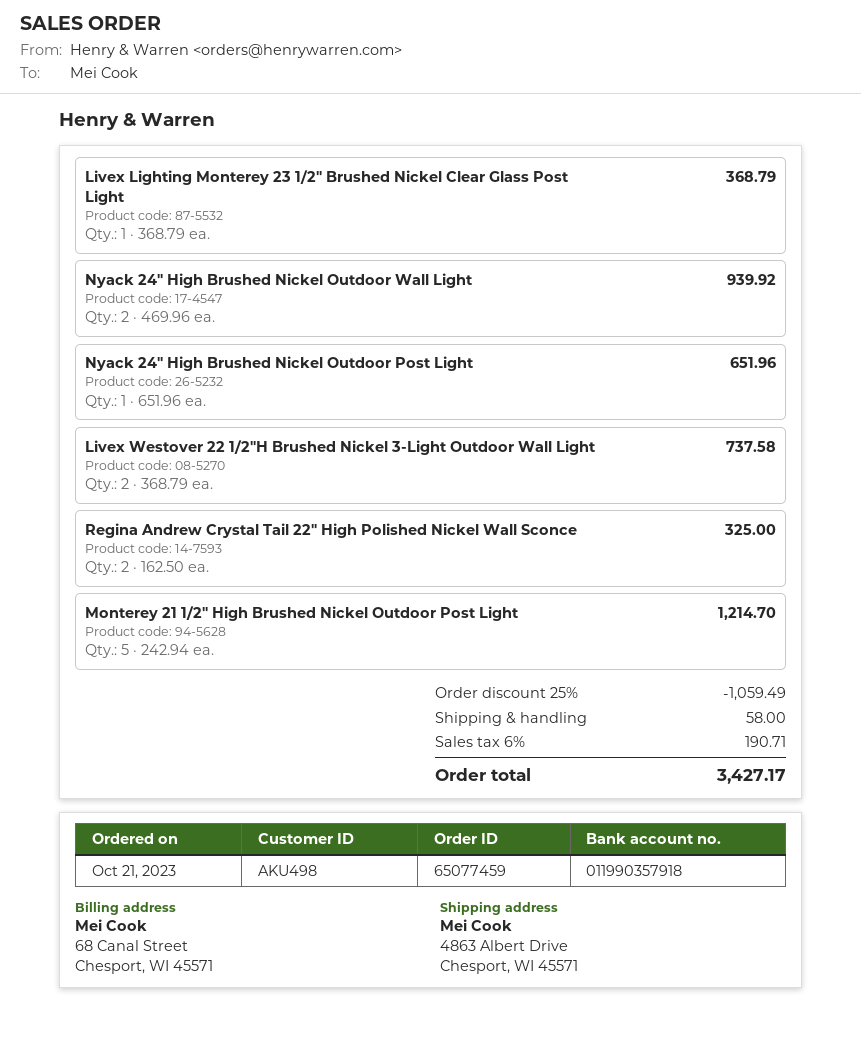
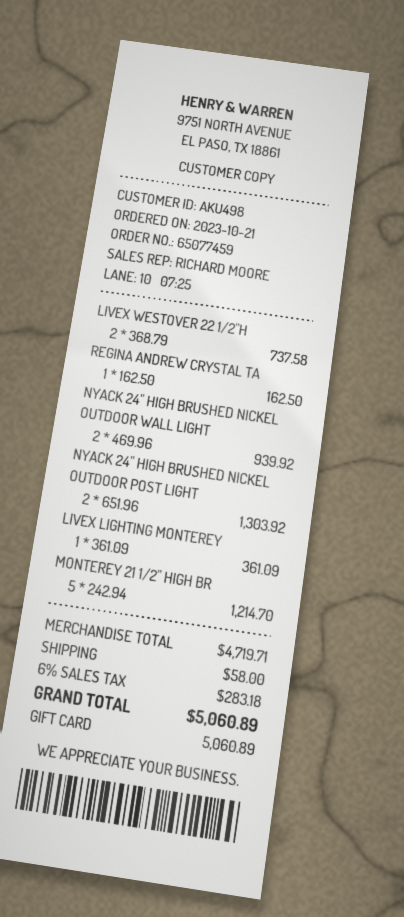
Livex Lighting Monterey 23 1/2" Brushed Nickel Clear Glass Post Light: 1 x 368.79 = 368.79 -> 1 x 361.09 = 361.09
Nyack 24" High Brushed Nickel Outdoor Post Light: 1 x 651.96 = 651.96 -> 2 x 651.96 = 1303.92
Regina Andrew Crystal Tail 22" High Polished Nickel Wall Sconce: 2 x 162.50 = 325.00 -> 1 x 162.50 = 162.50
discount: 25% = 1059.49 -> none
tax: 6% = 190.71 -> 6% = 283.18
total: 3427.17 -> 5060.89

